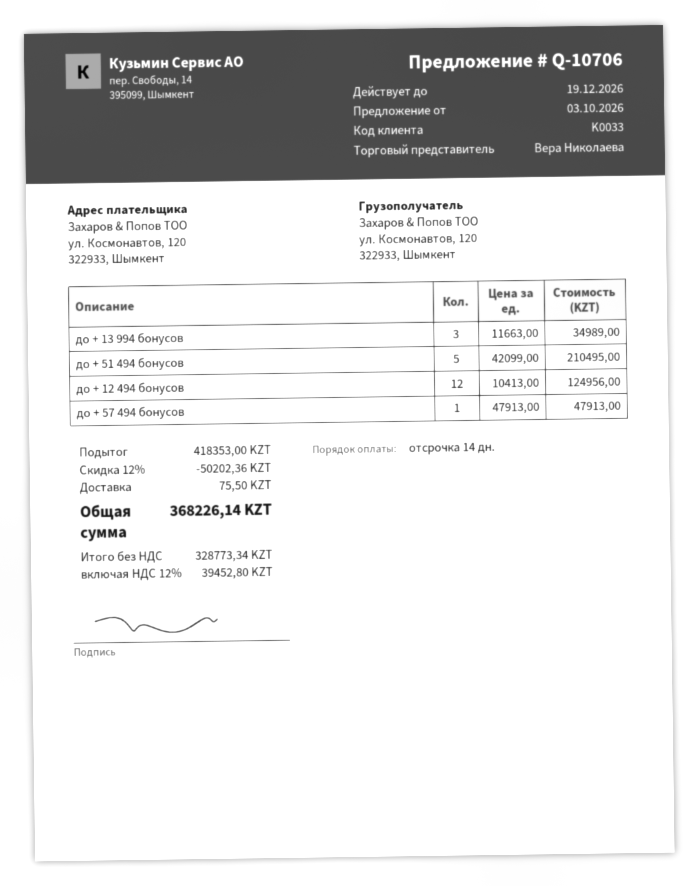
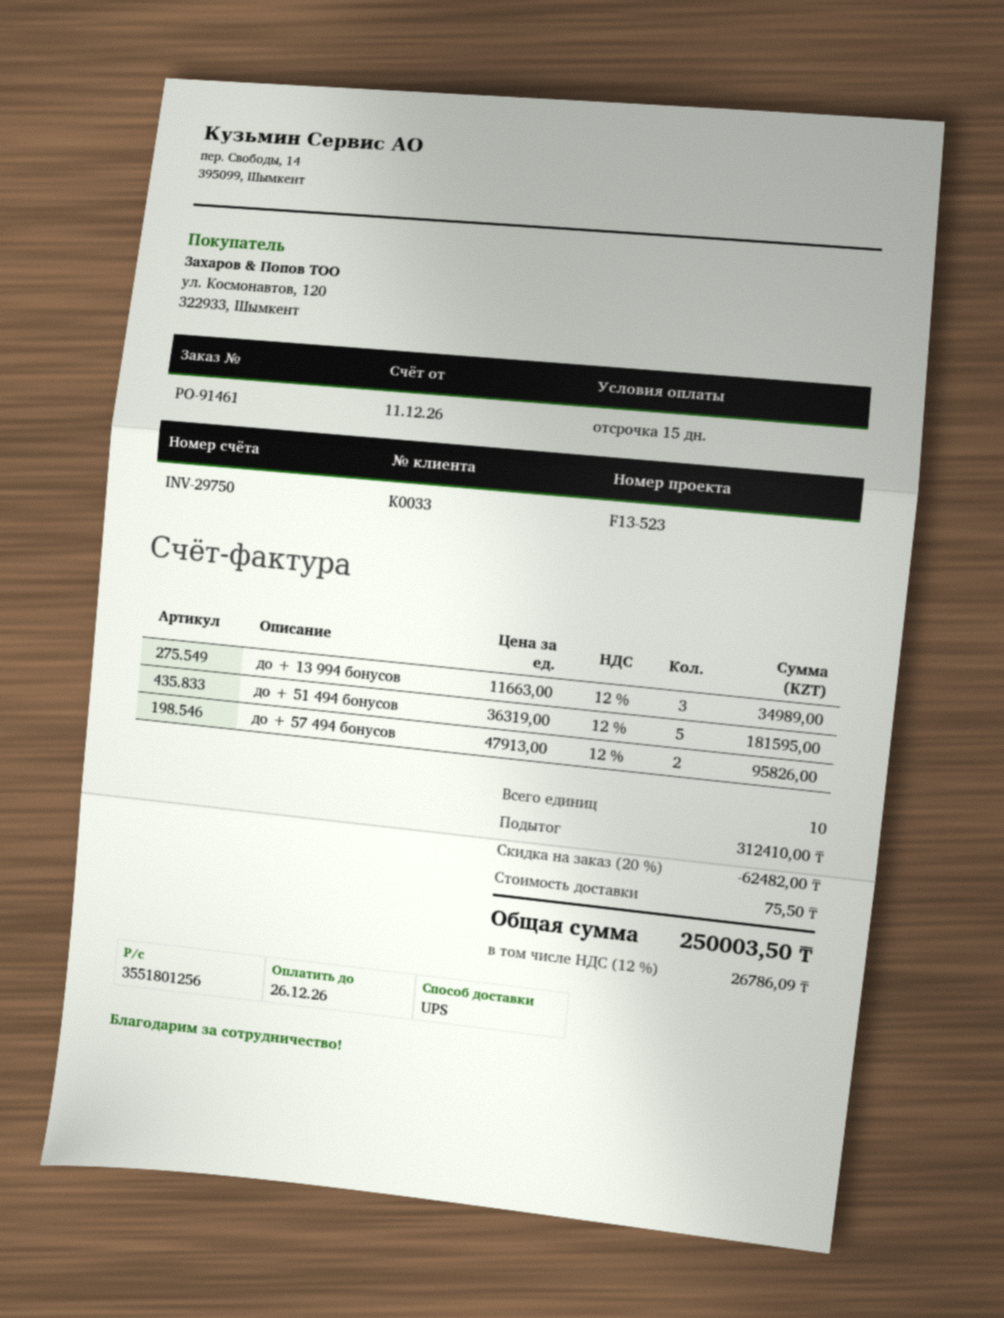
payment terms: 14 days -> 15 days
до + 51 494 бонусов: 5 x 42099.00 = 210495.00 -> 5 x 36319.00 = 181595.00
до + 12 494 бонусов: 12 x 10413.00 = 124956.00 -> none
до + 57 494 бонусов: 1 x 47913.00 = 47913.00 -> 2 x 47913.00 = 95826.00
subtotal: 418353.00 -> 312410.00
discount: 12% = 50202.36 -> 20% = 62482.00
tax: 12% = 39452.80 -> 12% = 26786.09
total: 368226.14 -> 250003.50

